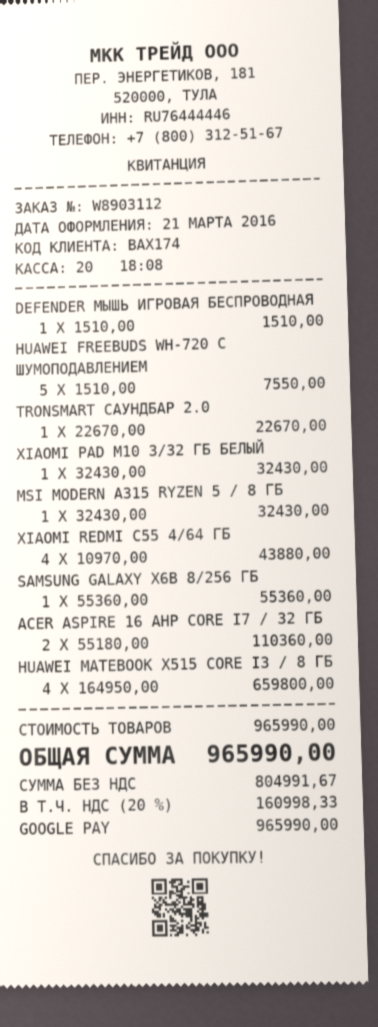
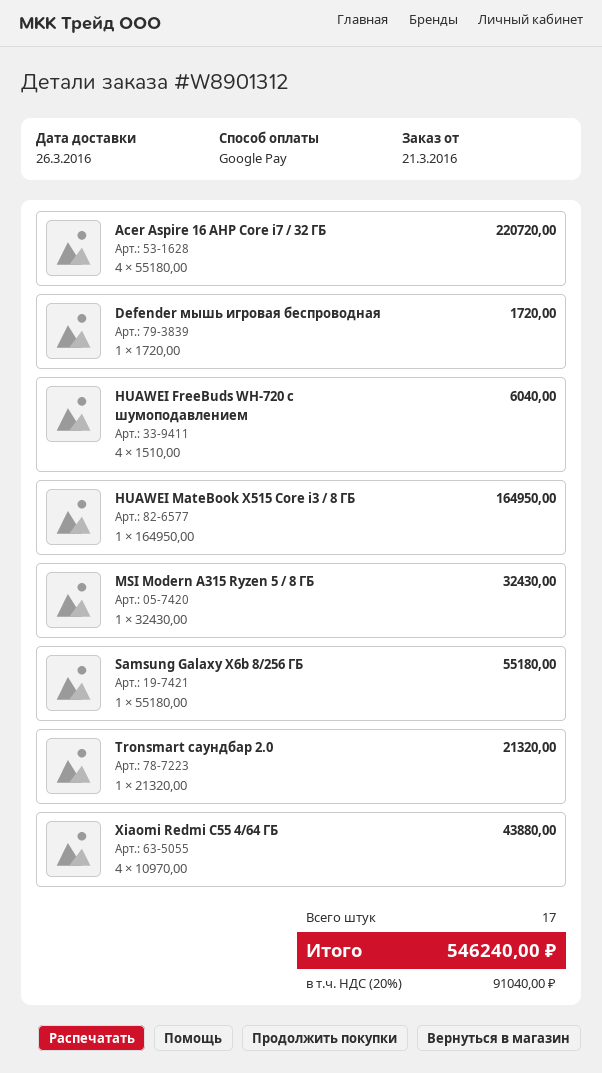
order number: W8903112 -> W8901312
DEFENDER МЫШЬ ИГРОВАЯ БЕСПРОВОДНАЯ: 1 x 1510.00 = 1510.00 -> 1 x 1720.00 = 1720.00
HUAWEI FREEBUDS WH-720 С ШУМОПОДАВЛЕНИЕМ: 5 x 1510.00 = 7550.00 -> 4 x 1510.00 = 6040.00
TRONSMART САУНДБАР 2.0: 1 x 22670.00 = 22670.00 -> 1 x 21320.00 = 21320.00
XIAOMI PAD M10 3/32 ГБ БЕЛЫЙ: 1 x 32430.00 = 32430.00 -> none
SAMSUNG GALAXY X6B 8/256 ГБ: 1 x 55360.00 = 55360.00 -> 1 x 55180.00 = 55180.00
ACER ASPIRE 16 AHP CORE I7 / 32 ГБ: 2 x 55180.00 = 110360.00 -> 4 x 55180.00 = 220720.00
HUAWEI MATEBOOK X515 CORE I3 / 8 ГБ: 4 x 164950.00 = 659800.00 -> 1 x 164950.00 = 164950.00
tax: 20% = 160998.33 -> 20% = 91040.00
total: 965990.00 -> 546240.00

